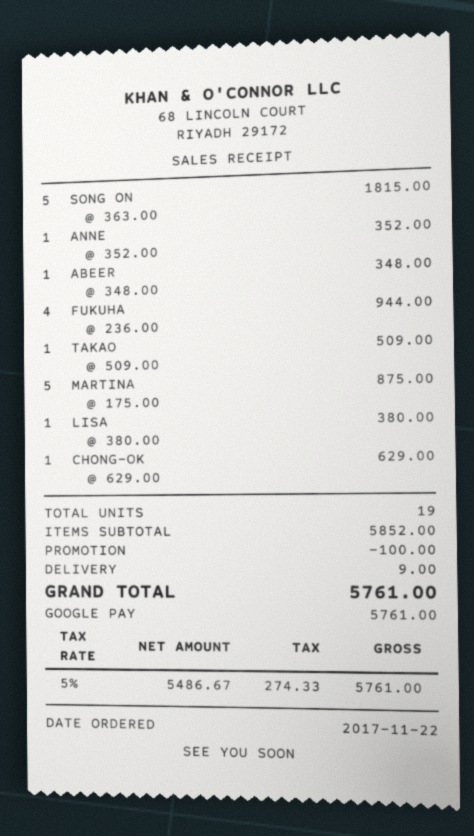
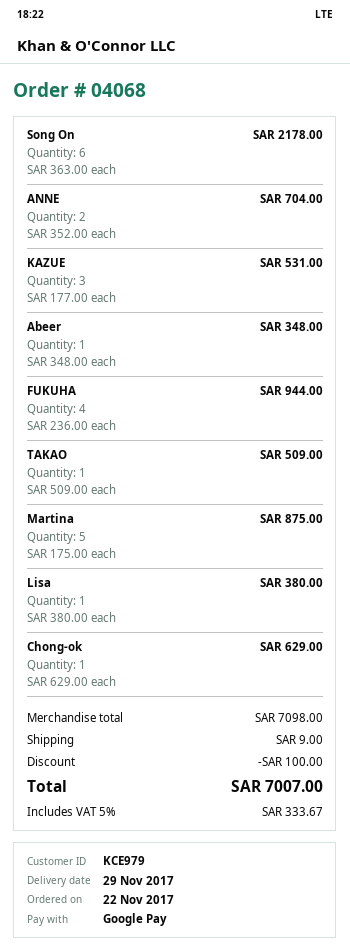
SONG ON: 5 x 363.00 = 1815.00 -> 6 x 363.00 = 2178.00
ANNE: 1 x 352.00 = 352.00 -> 2 x 352.00 = 704.00
KAZUE: none -> 3 x 177.00 = 531.00
subtotal: 5852.00 -> 7098.00
tax: 5% = 274.33 -> 5% = 333.67
total: 5761.00 -> 7007.00

